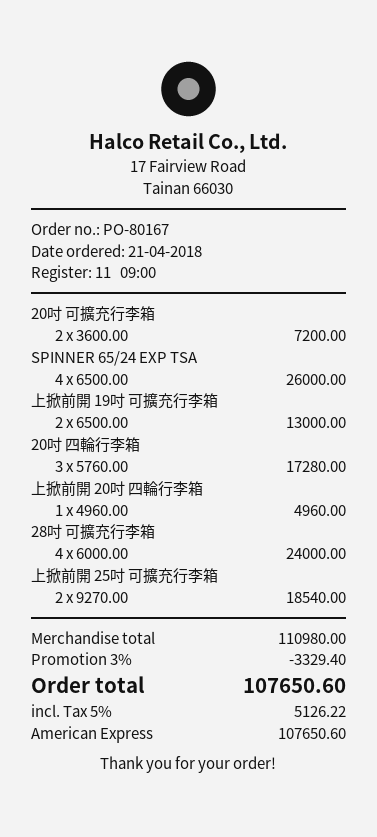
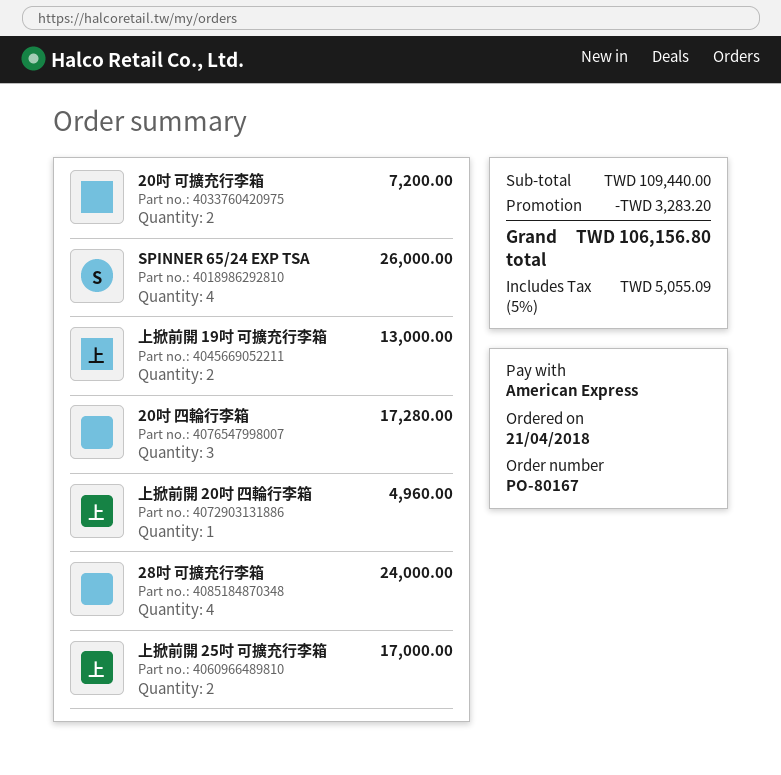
上掀前開 25吋 可擴充行李箱: 2 for 18540.00 -> 2 for 17000.00
subtotal: 110980.00 -> 109440.00
discount: 3329.40 -> 3283.20
tax: 5% = 5126.22 -> 5% = 5055.09
total: 107650.60 -> 106156.80

